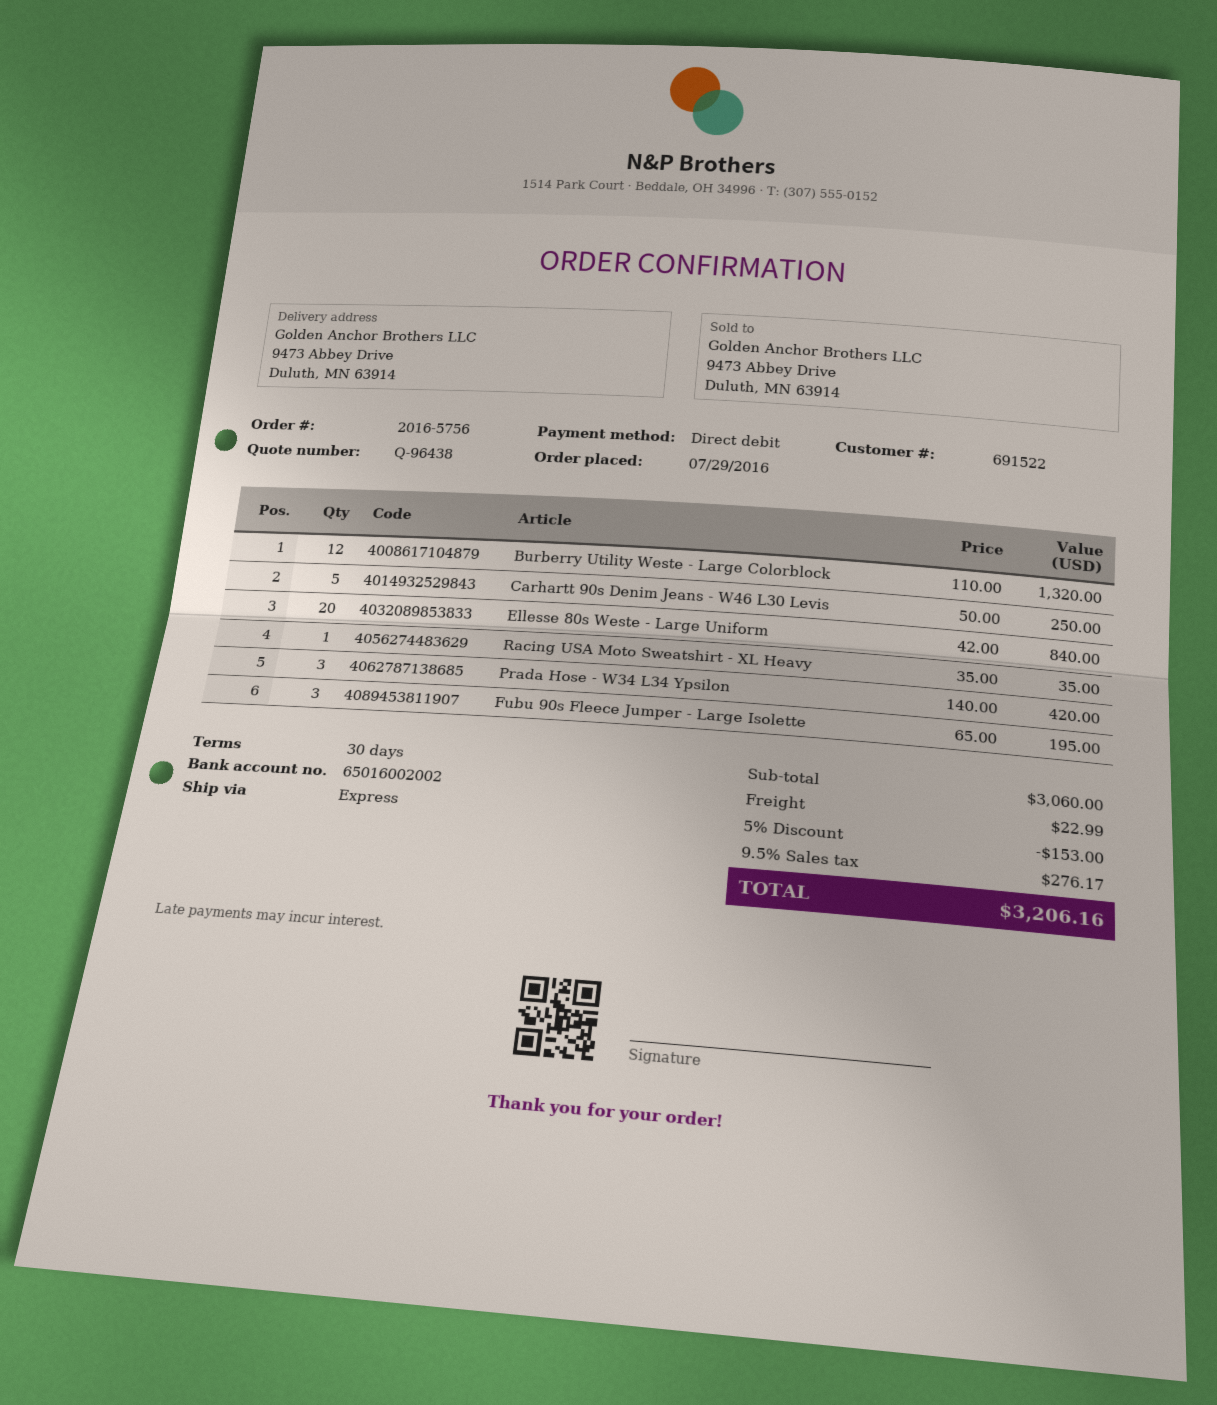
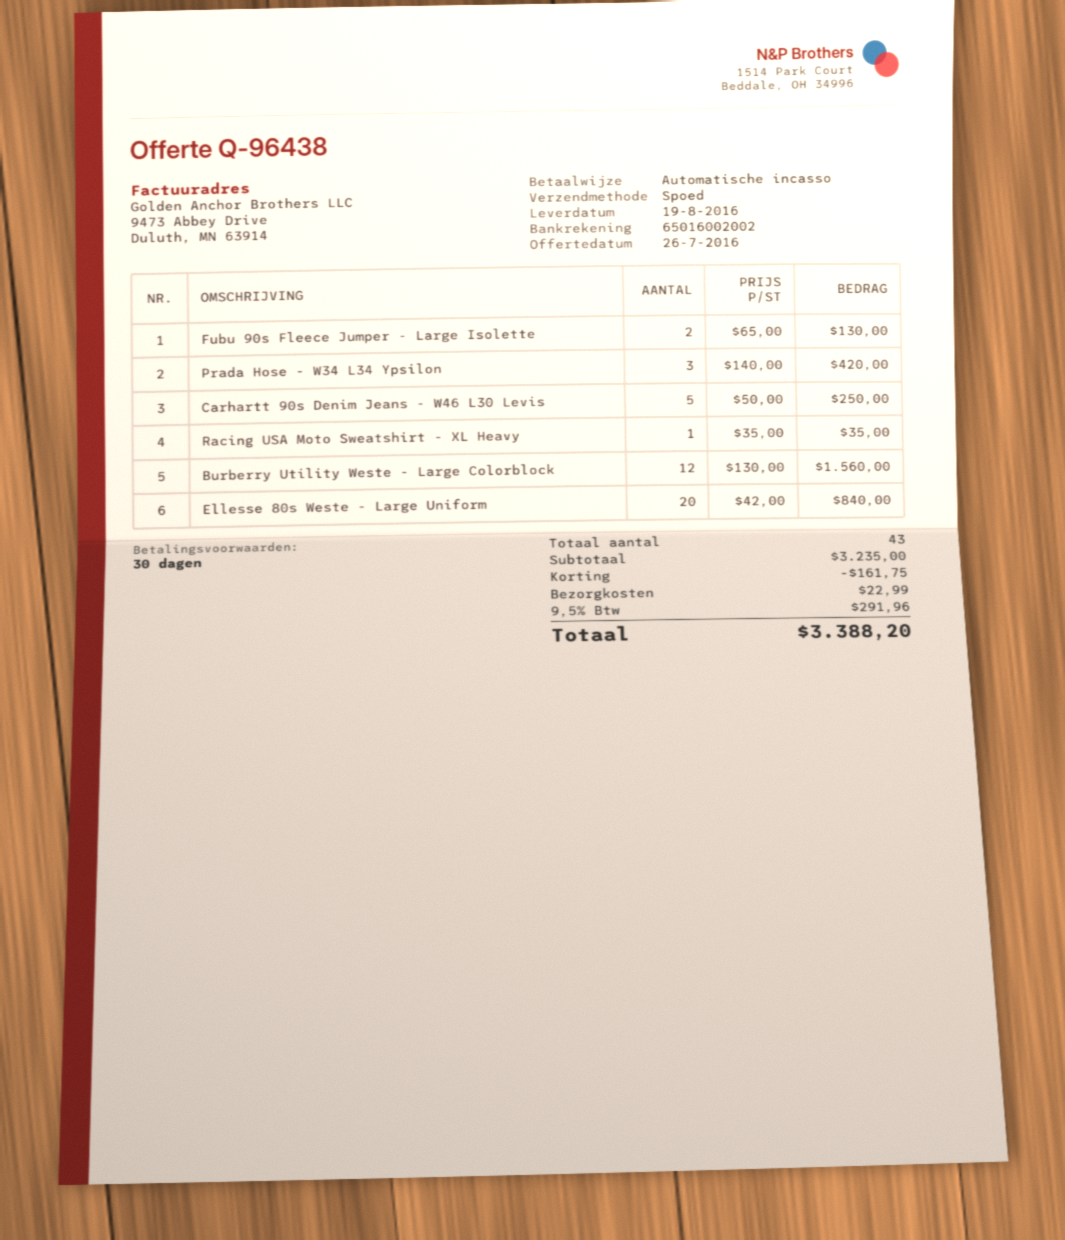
Burberry Utility Weste - Large Colorblock: 12 x 110.00 = 1320.00 -> 12 x 130.00 = 1560.00
Fubu 90s Fleece Jumper - Large Isolette: 3 x 65.00 = 195.00 -> 2 x 65.00 = 130.00
subtotal: 3060.00 -> 3235.00
discount: 153.00 -> 161.75
tax: 9.5% = 276.17 -> 9.5% = 291.96
total: 3206.16 -> 3388.20

